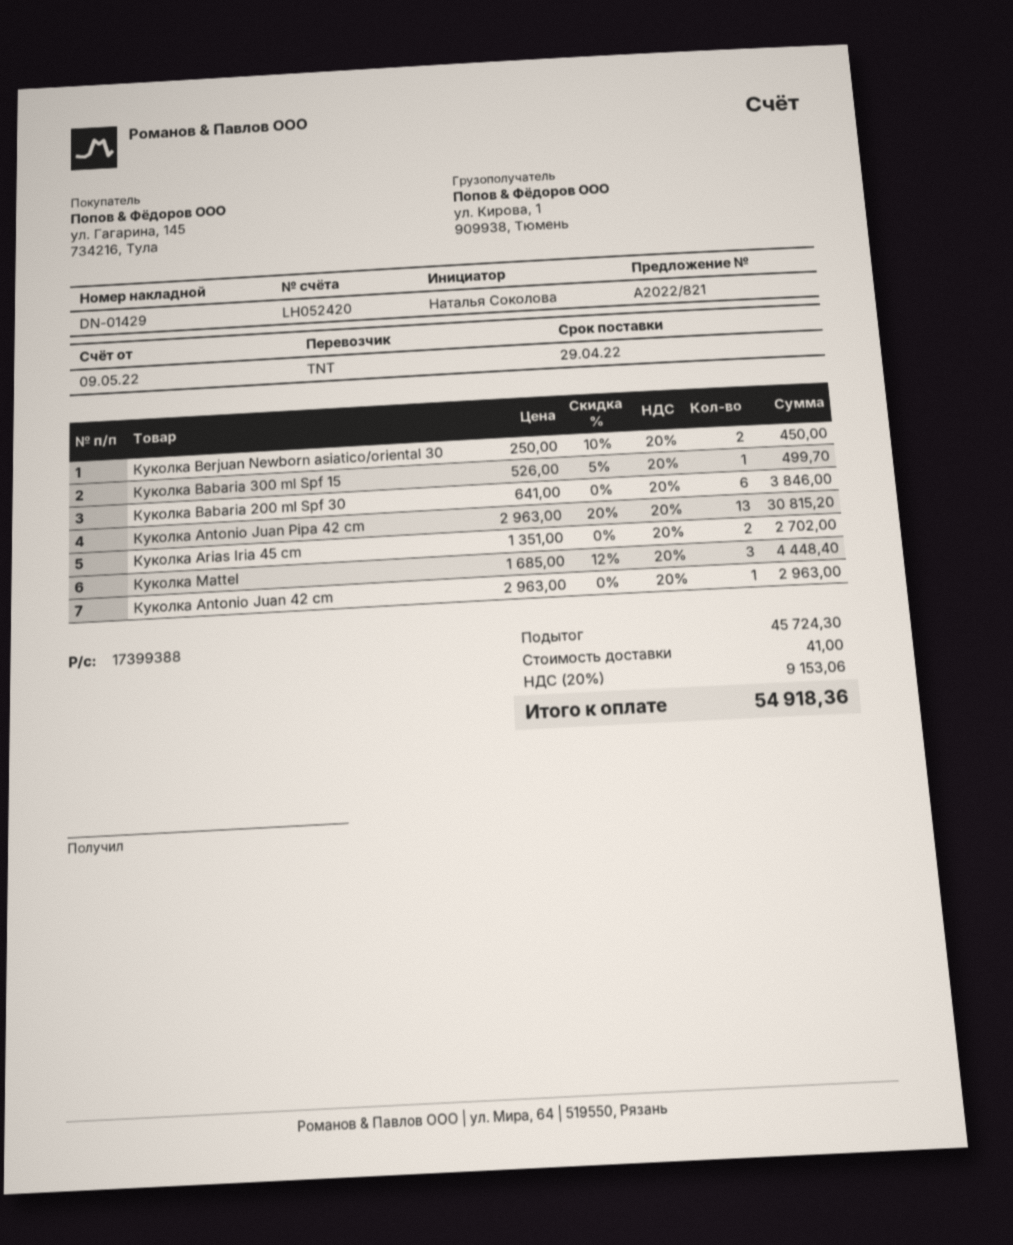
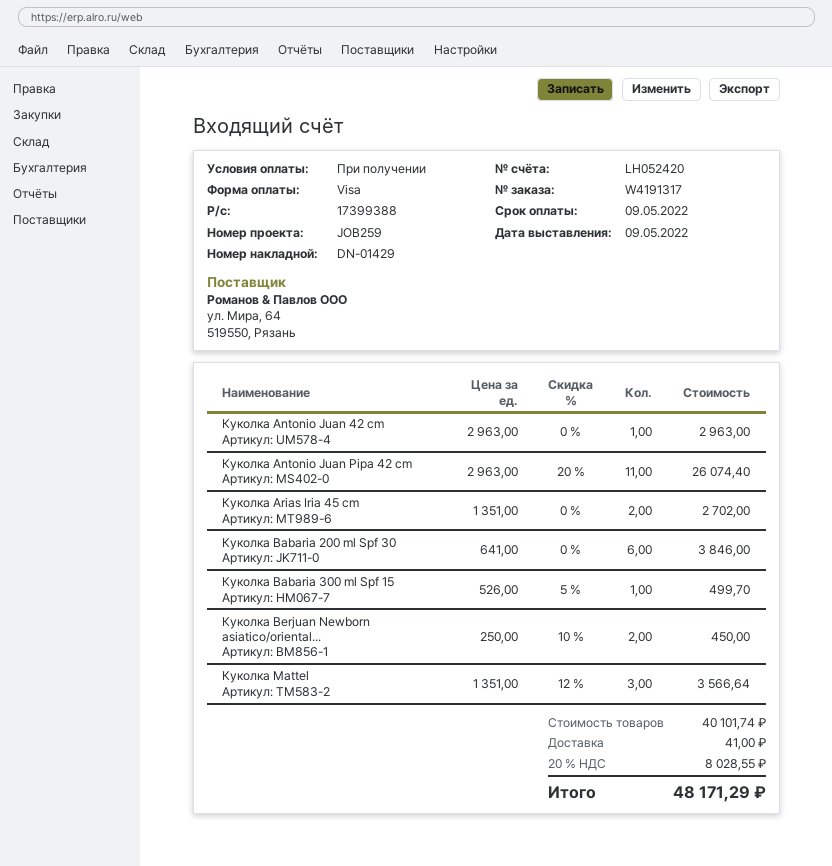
Куколка Antonio Juan Pipa 42 cm: 13 x 2963.00 - 20% = 30815.20 -> 11 x 2963.00 - 20% = 26074.40
Куколка Mattel: 3 x 1685.00 - 12% = 4448.40 -> 3 x 1351.00 - 12% = 3566.64
subtotal: 45724.30 -> 40101.74
tax: 20% = 9153.06 -> 20% = 8028.55
total: 54918.36 -> 48171.29

